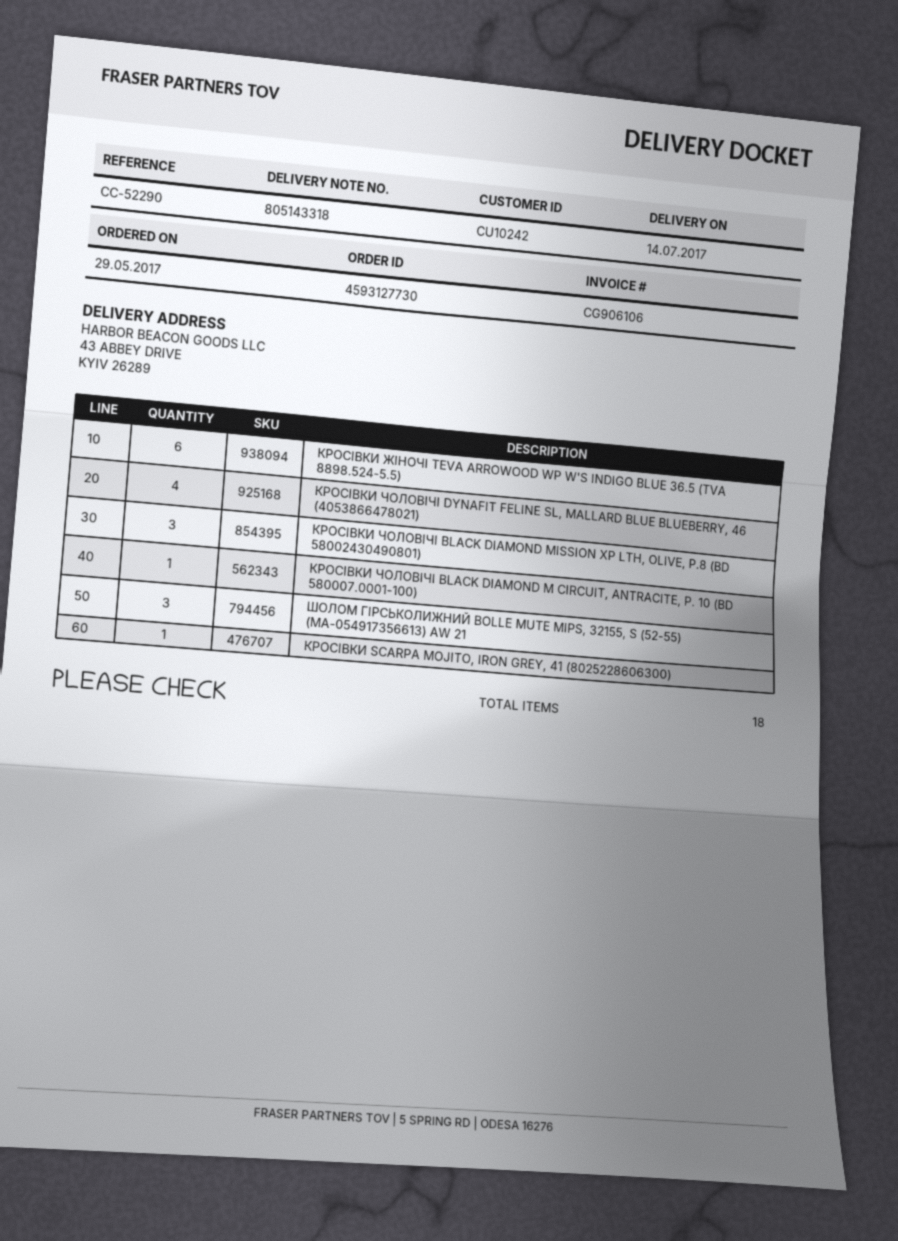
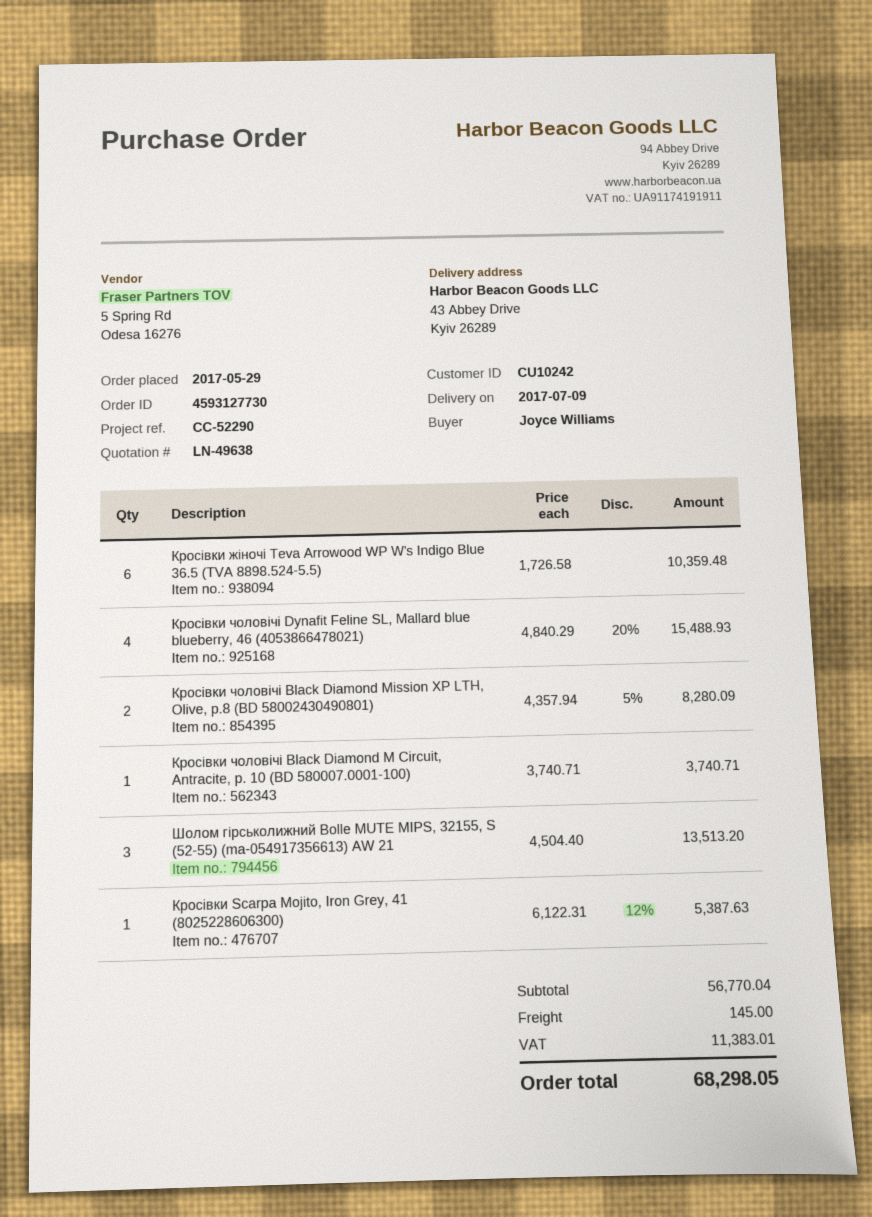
delivery date: 2017-07-14 -> 2017-07-09
КРОСІВКИ ЧОЛОВІЧІ BLACK DIAMOND MISSION XP LTH, OLIVE, Р.8 (BD 58002430490801): 3 -> 2

